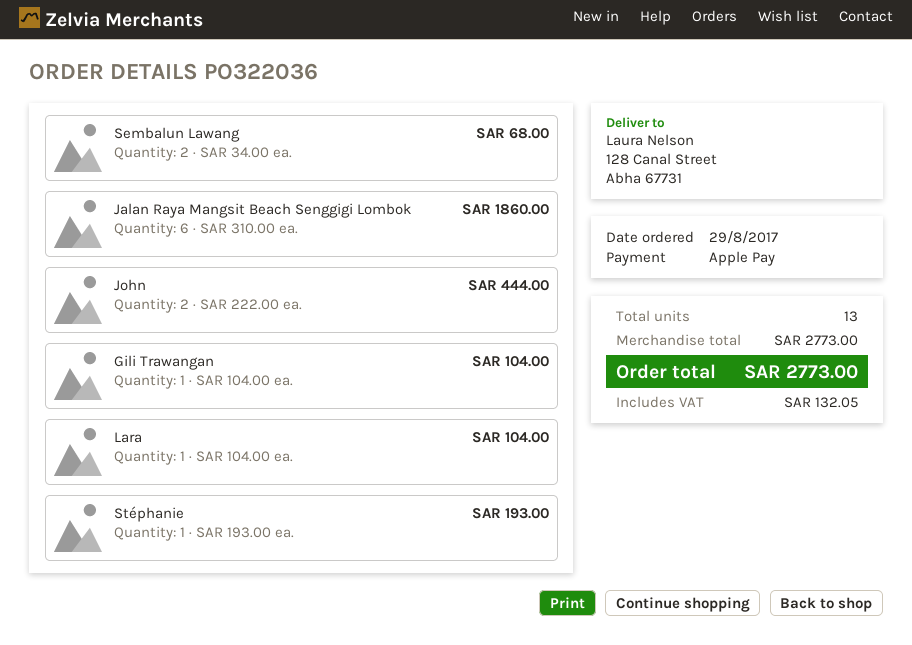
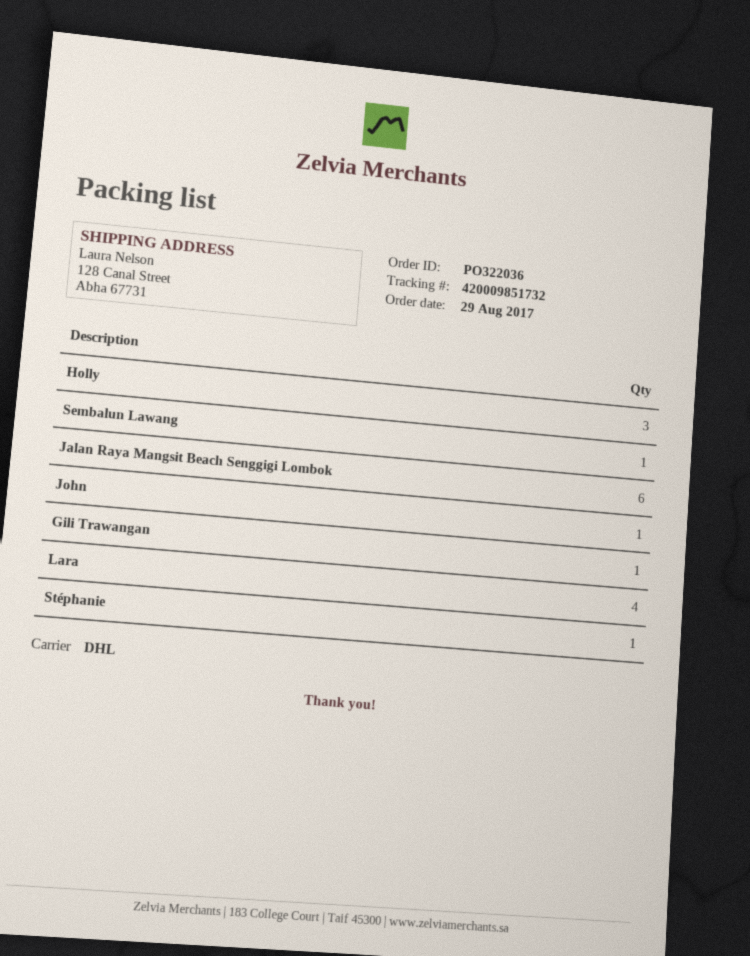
Sembalun Lawang: 2 -> 1
John: 2 -> 1
Lara: 1 -> 4
Holly: none -> 3

